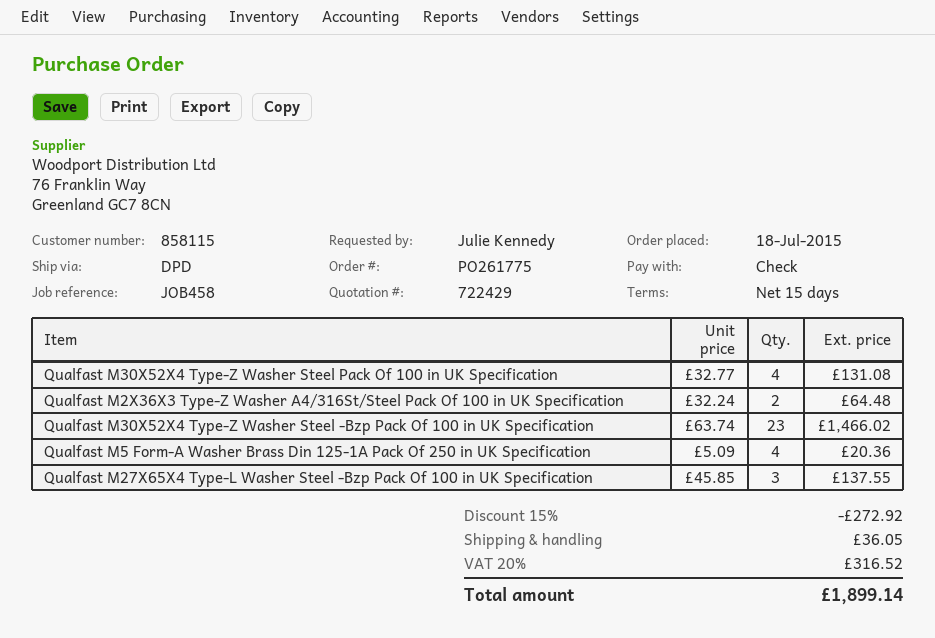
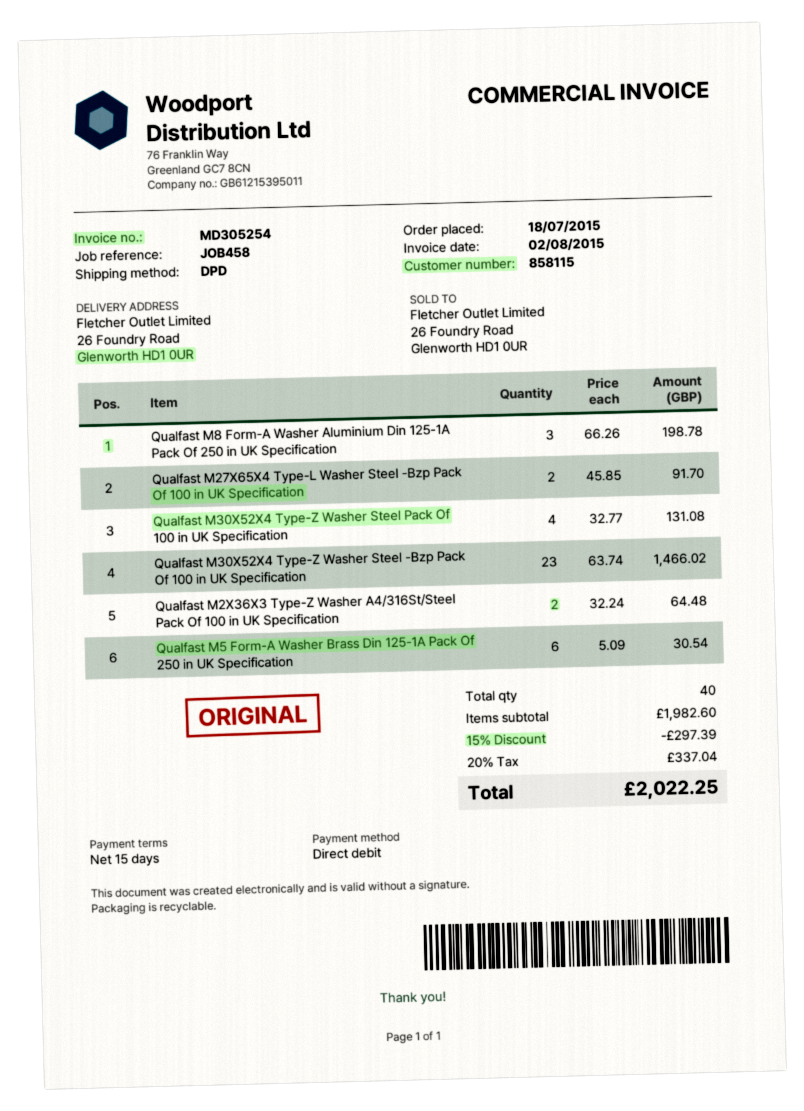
payment method: cheque -> direct debit
Qualfast M5 Form-A Washer Brass Din 125-1A Pack Of 250 in UK Specification: 4 x 5.09 = 20.36 -> 6 x 5.09 = 30.54
Qualfast M27X65X4 Type-L Washer Steel -Bzp Pack Of 100 in UK Specification: 3 x 45.85 = 137.55 -> 2 x 45.85 = 91.70
Qualfast M8 Form-A Washer Aluminium Din 125-1A Pack Of 250 in UK Specification: none -> 3 x 66.26 = 198.78
discount: 15% = 272.92 -> 15% = 297.39
shipping: 36.05 -> none
tax: 20% = 316.52 -> 20% = 337.04
total: 1899.14 -> 2022.25

